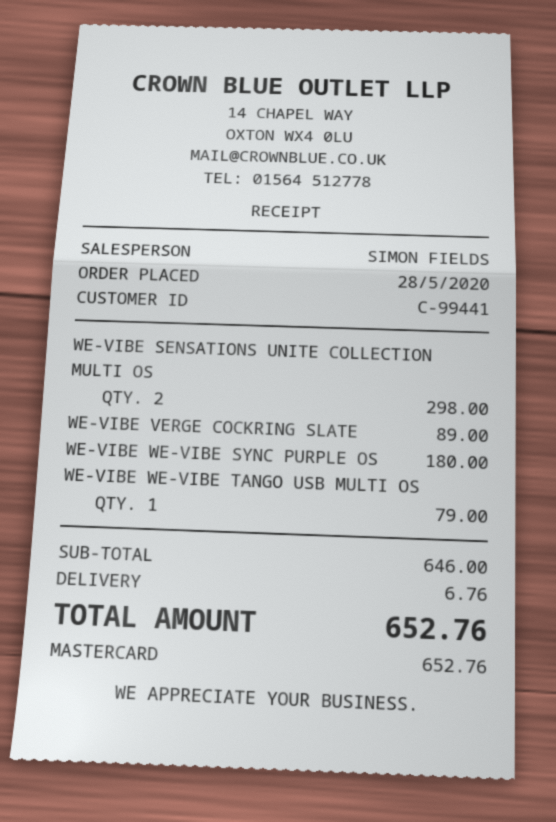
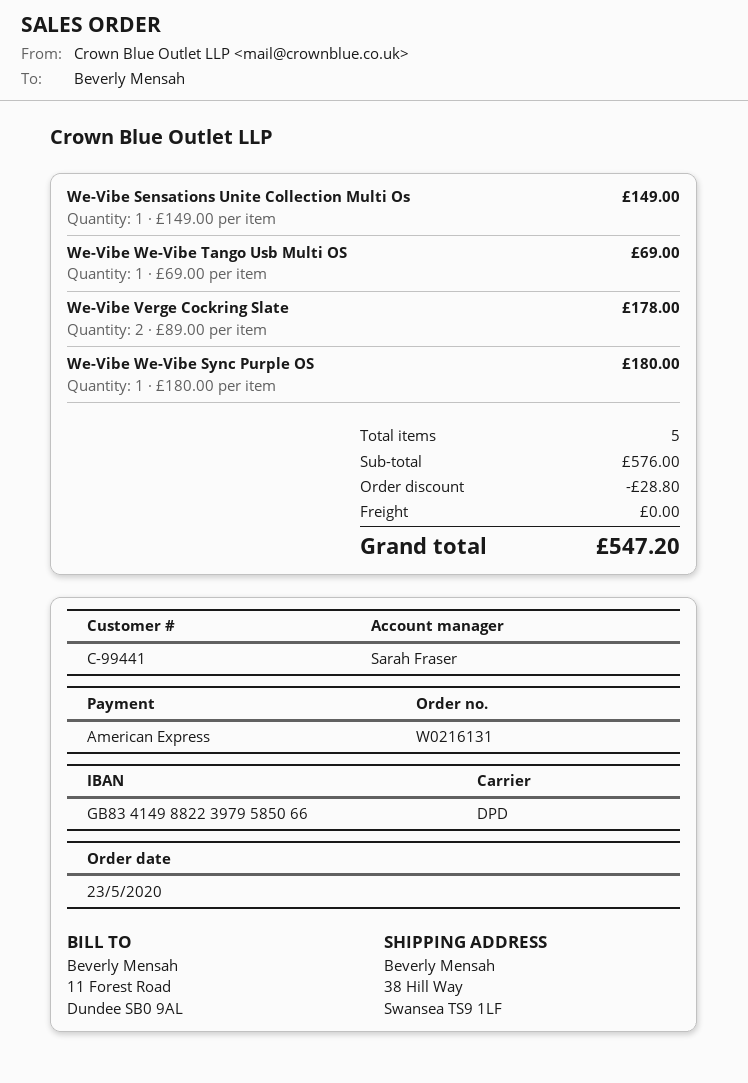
order date: 2020-05-28 -> 2020-05-23
sales rep: SIMON FIELDS -> Sarah Fraser
payment method: Mastercard -> American Express
WE-VIBE SENSATIONS UNITE COLLECTION MULTI OS: 2 for 298.00 -> 1 for 149.00
WE-VIBE VERGE COCKRING SLATE: 1 for 89.00 -> 2 for 178.00
WE-VIBE WE-VIBE TANGO USB MULTI OS: 1 for 79.00 -> 1 for 69.00
subtotal: 646.00 -> 576.00
discount: none -> 28.80
shipping: 6.76 -> 0.00
total: 652.76 -> 547.20

